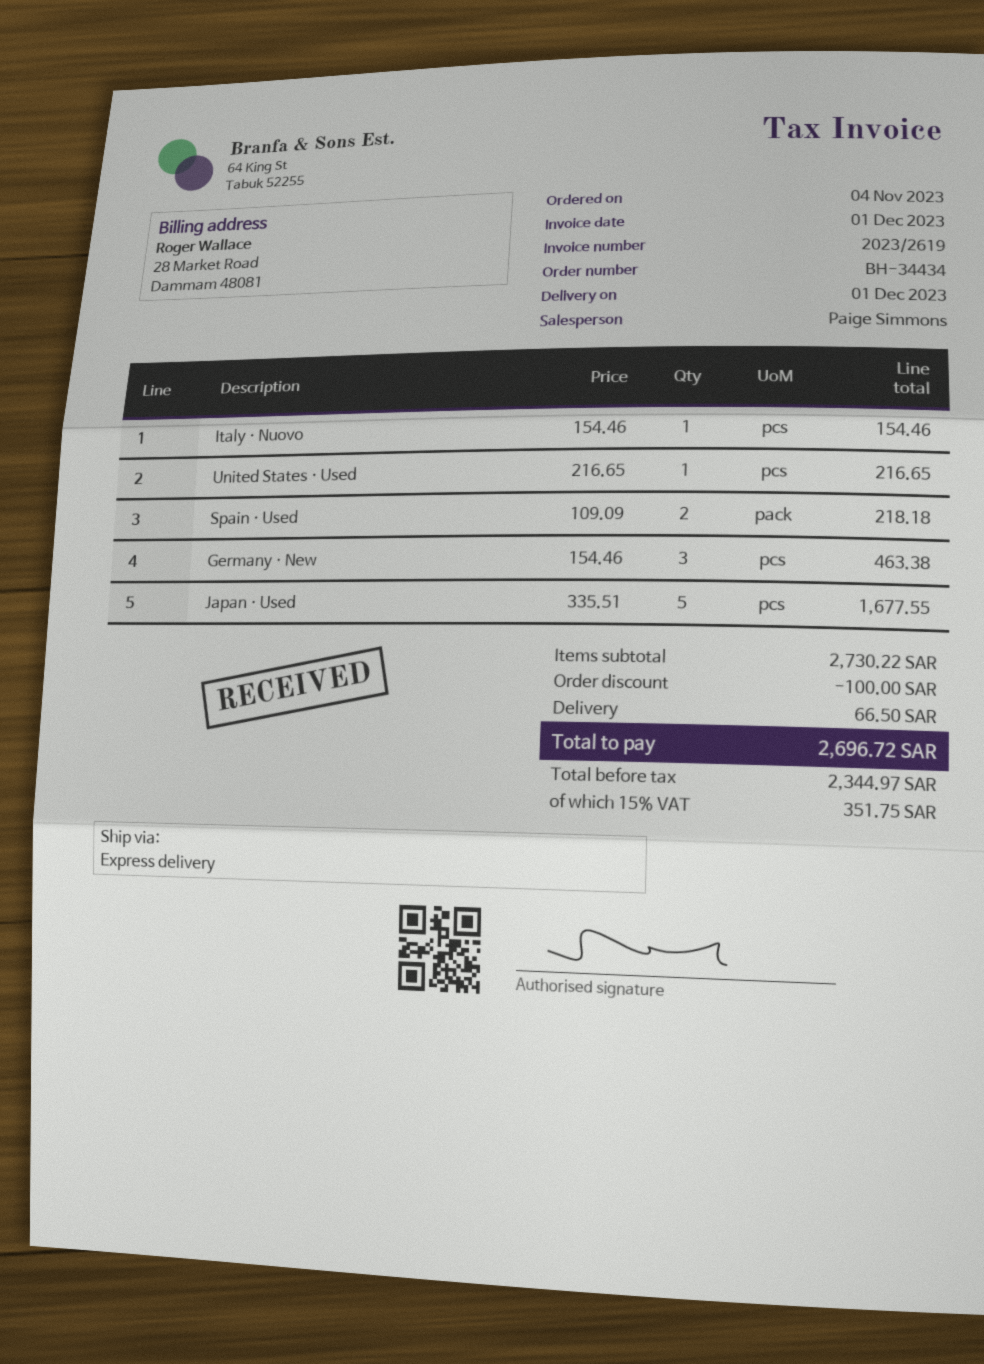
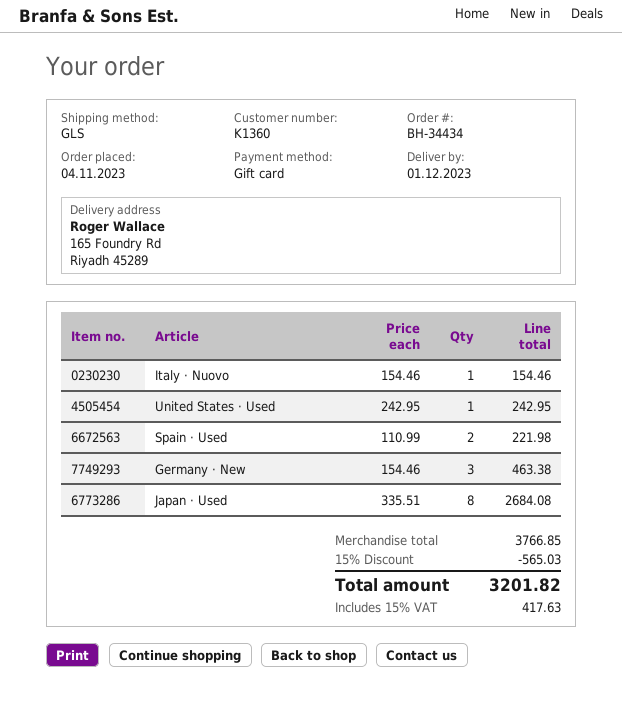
shipping method: express -> GLS
United States · Used: 1 x 216.65 = 216.65 -> 1 x 242.95 = 242.95
Spain · Used: 2 x 109.09 = 218.18 -> 2 x 110.99 = 221.98
Japan · Used: 5 x 335.51 = 1677.55 -> 8 x 335.51 = 2684.08
subtotal: 2730.22 -> 3766.85
discount: 100.00 -> 565.03
shipping: 66.50 -> none
tax: 15% = 351.75 -> 15% = 417.63
total: 2696.72 -> 3201.82

